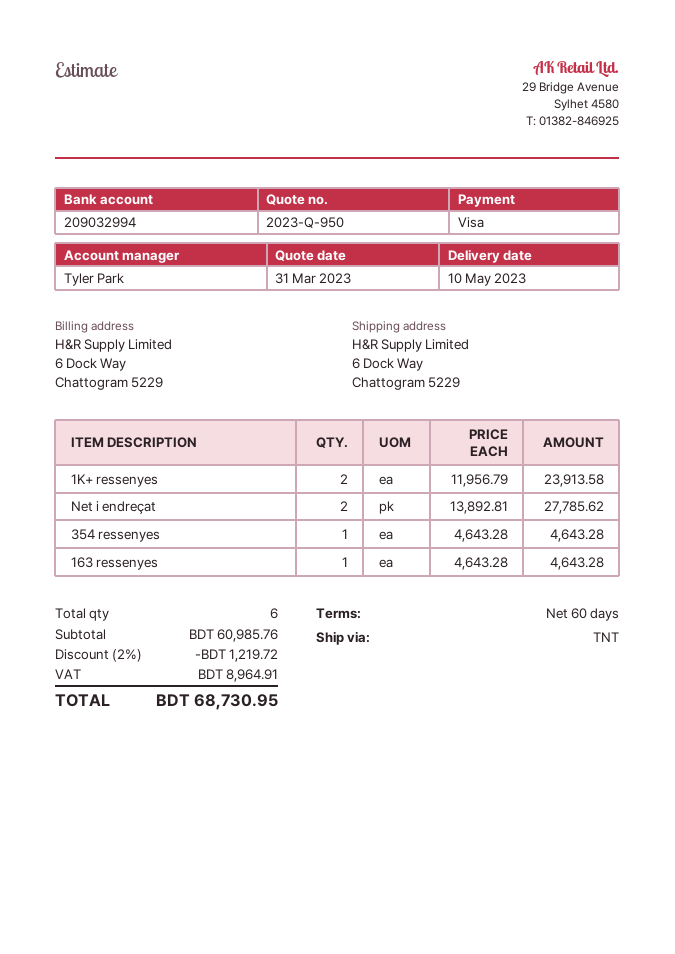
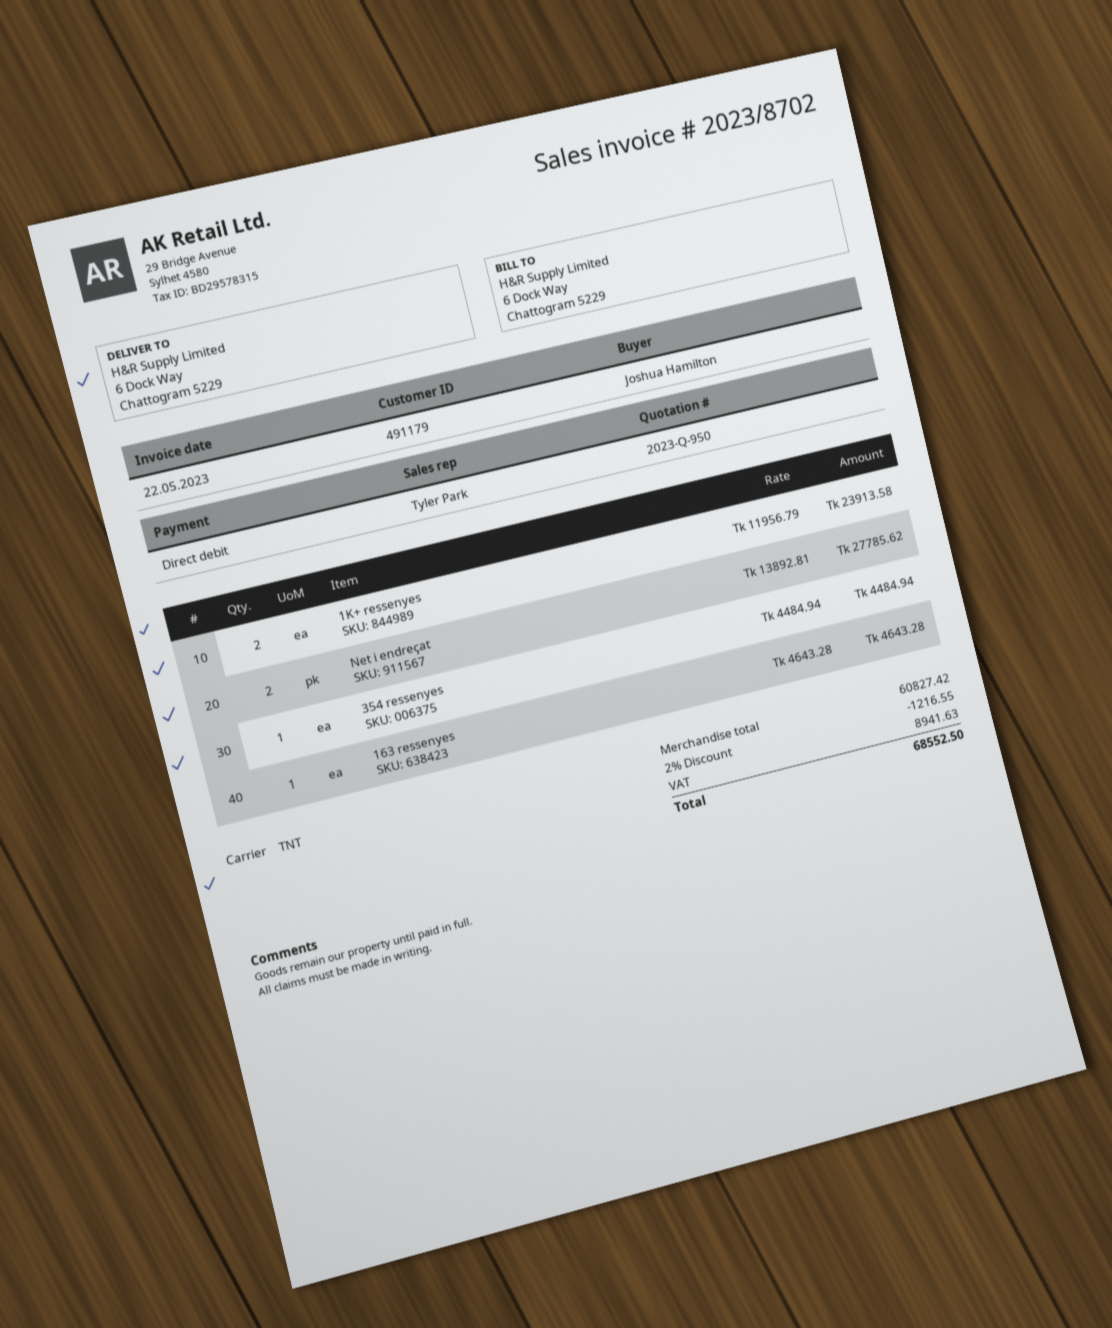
payment method: Visa -> direct debit
354 ressenyes: 1 x 4643.28 = 4643.28 -> 1 x 4484.94 = 4484.94
subtotal: 60985.76 -> 60827.42
discount: 2% = 1219.72 -> 2% = 1216.55
tax: 8964.91 -> 8941.63
total: 68730.95 -> 68552.50

